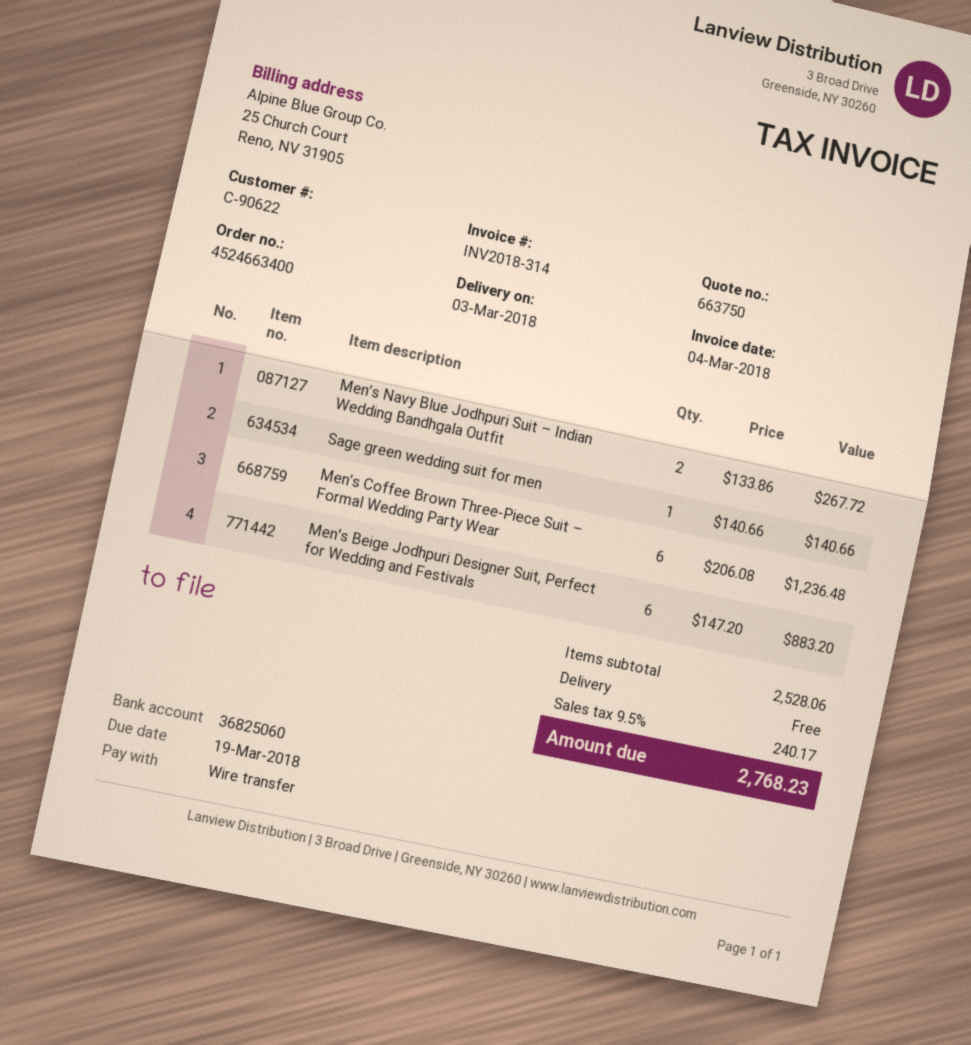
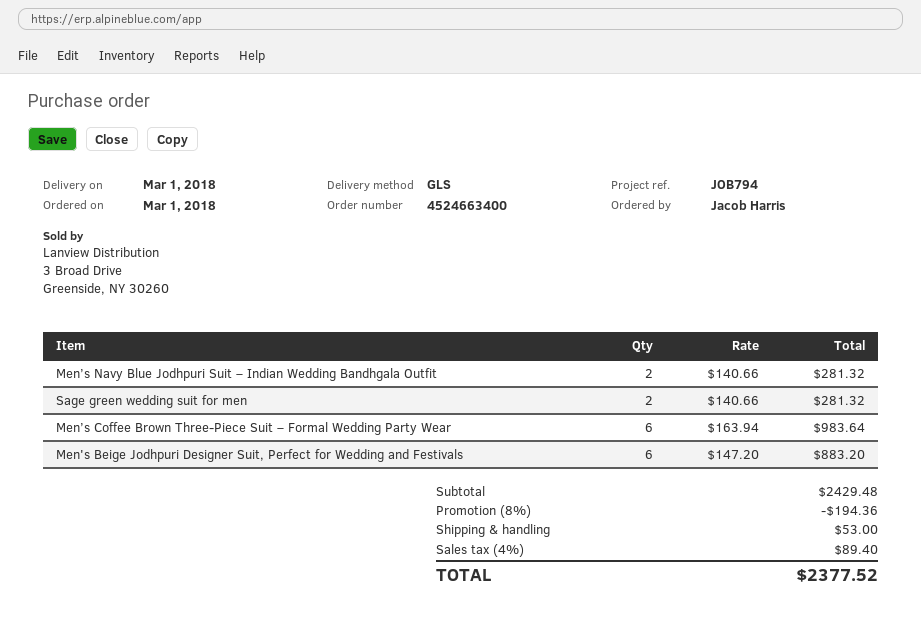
delivery date: 2018-03-03 -> 2018-03-01
Men’s Navy Blue Jodhpuri Suit – Indian Wedding Bandhgala Outfit: 2 x 133.86 = 267.72 -> 2 x 140.66 = 281.32
Sage green wedding suit for men: 1 x 140.66 = 140.66 -> 2 x 140.66 = 281.32
Men’s Coffee Brown Three-Piece Suit – Formal Wedding Party Wear: 6 x 206.08 = 1236.48 -> 6 x 163.94 = 983.64
subtotal: 2528.06 -> 2429.48
discount: none -> 8% = 194.36
shipping: 0.00 -> 53.00
tax: 9.5% = 240.17 -> 4% = 89.40
total: 2768.23 -> 2377.52

